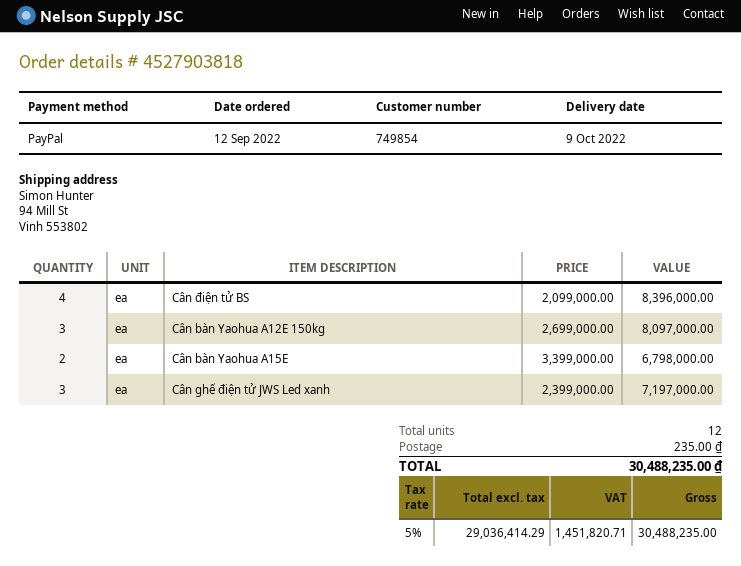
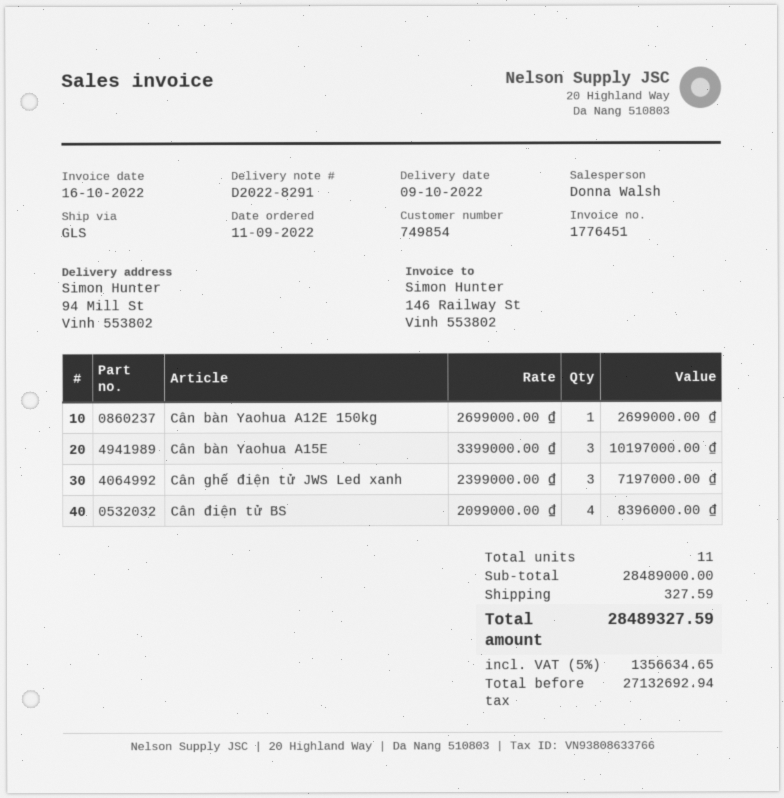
order date: 2022-09-12 -> 2022-09-11
Cân bàn Yaohua A12E 150kg: 3 x 2699000.00 = 8097000.00 -> 1 x 2699000.00 = 2699000.00
Cân bàn Yaohua A15E: 2 x 3399000.00 = 6798000.00 -> 3 x 3399000.00 = 10197000.00
total quantity: 12 -> 11
shipping: 235.00 -> 327.59
net: 29036414.29 -> 27132692.94
tax: 5% = 1451820.71 -> 5% = 1356634.65
total: 30488235.00 -> 28489327.59

